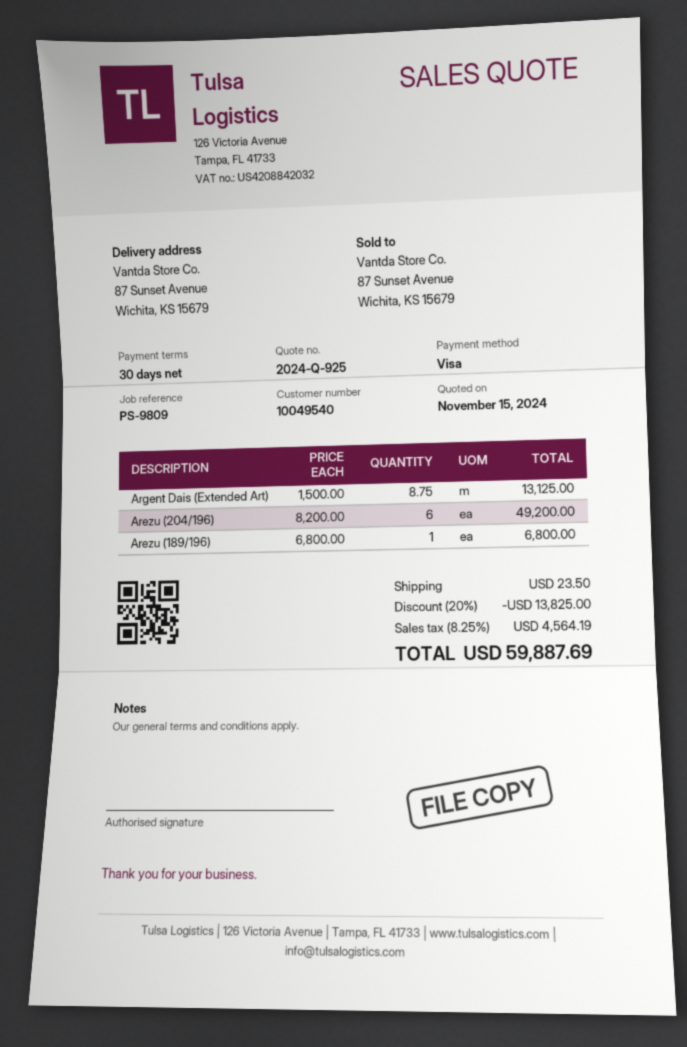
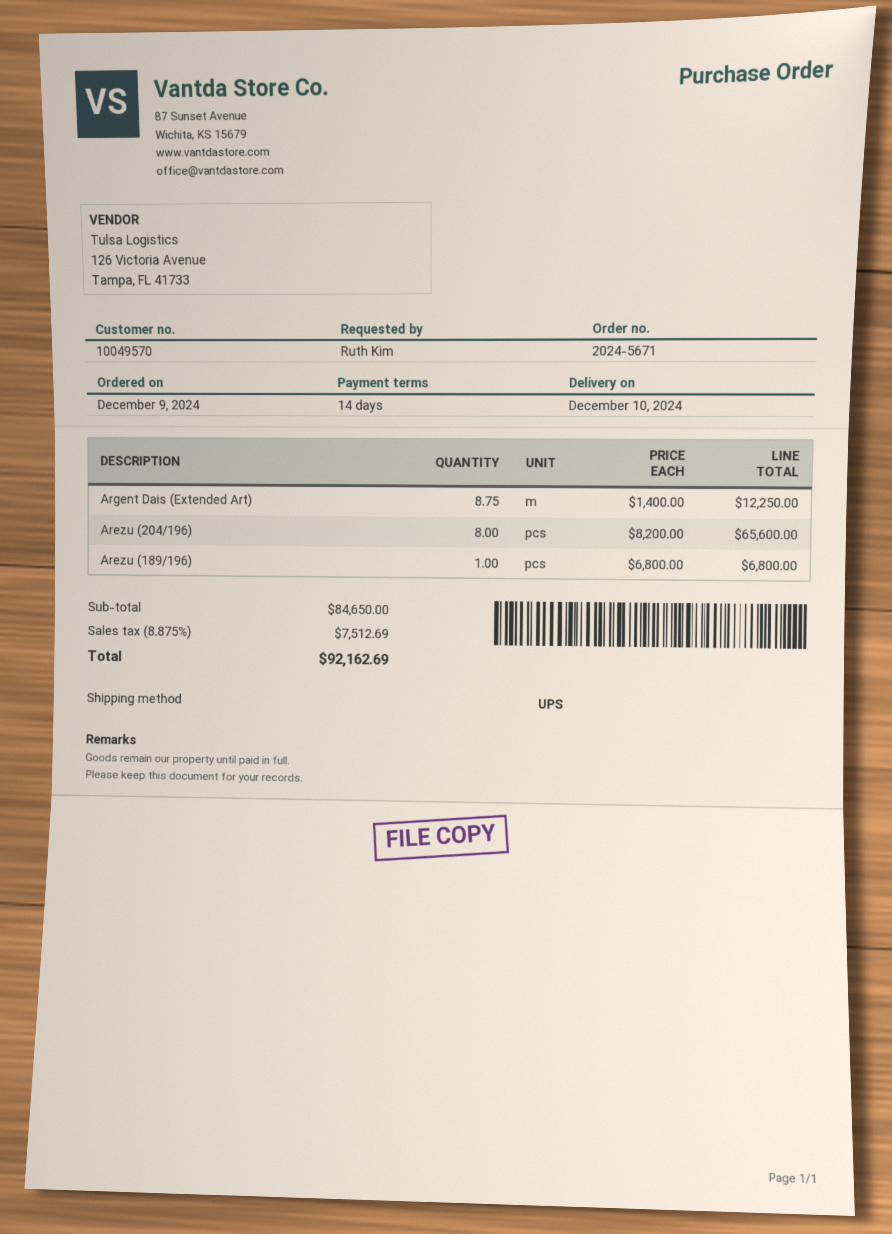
payment terms: 30 days -> 14 days
customer number: 10049540 -> 10049570
Argent Dais (Extended Art): 8.75 x 1500.00 = 13125.00 -> 8.75 x 1400.00 = 12250.00
Arezu (204/196): 6 x 8200.00 = 49200.00 -> 8 x 8200.00 = 65600.00
discount: 20% = 13825.00 -> none
shipping: 23.50 -> none
tax: 8.25% = 4564.19 -> 8.875% = 7512.69
total: 59887.69 -> 92162.69

